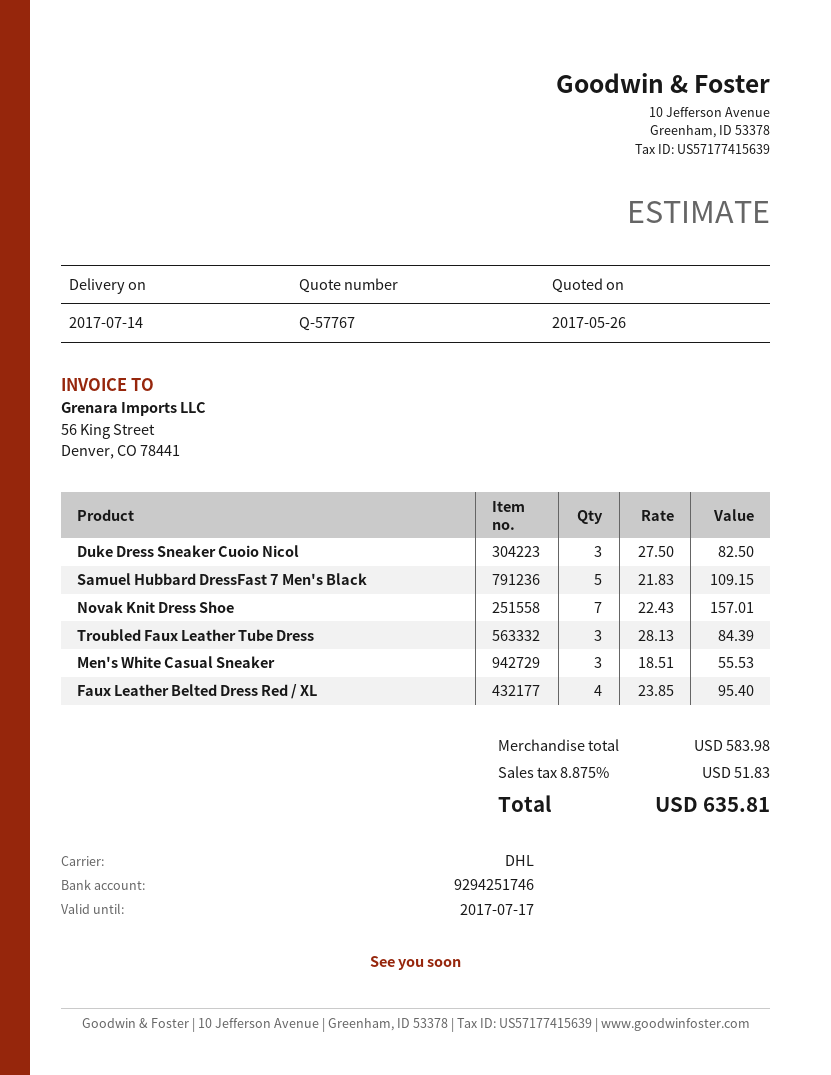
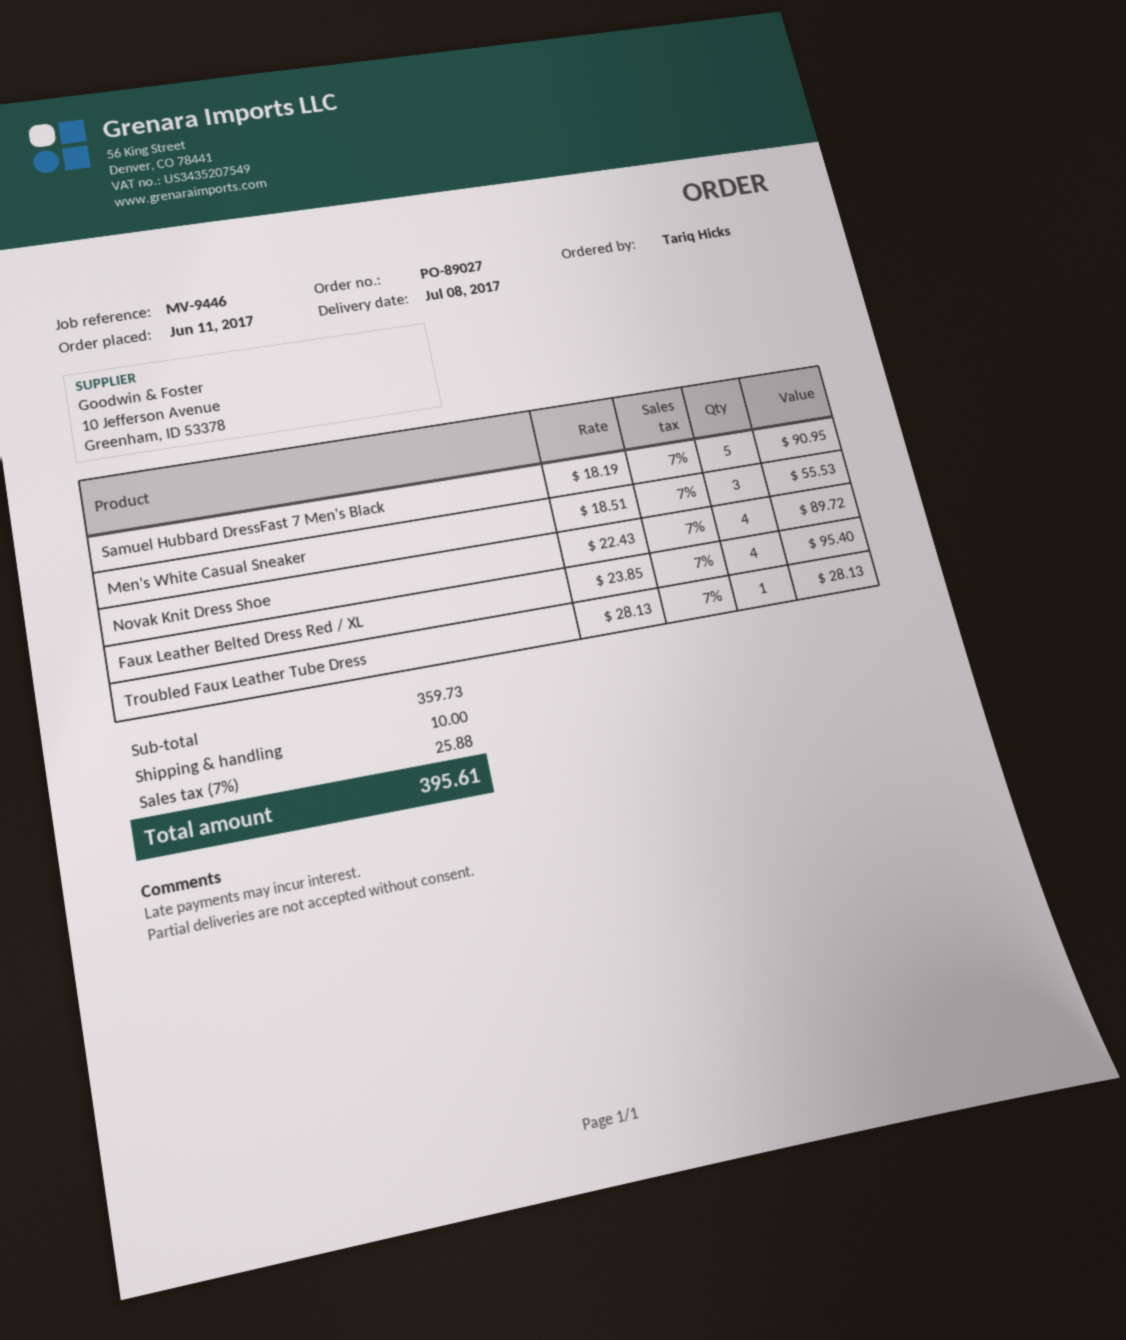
delivery date: 2017-07-14 -> 2017-07-08
Duke Dress Sneaker Cuoio Nicol: 3 x 27.50 = 82.50 -> none
Samuel Hubbard DressFast 7 Men's Black: 5 x 21.83 = 109.15 -> 5 x 18.19 = 90.95
Novak Knit Dress Shoe: 7 x 22.43 = 157.01 -> 4 x 22.43 = 89.72
Troubled Faux Leather Tube Dress: 3 x 28.13 = 84.39 -> 1 x 28.13 = 28.13
subtotal: 583.98 -> 359.73
shipping: none -> 10.00
tax: 8.875% = 51.83 -> 7% = 25.88
total: 635.81 -> 395.61

